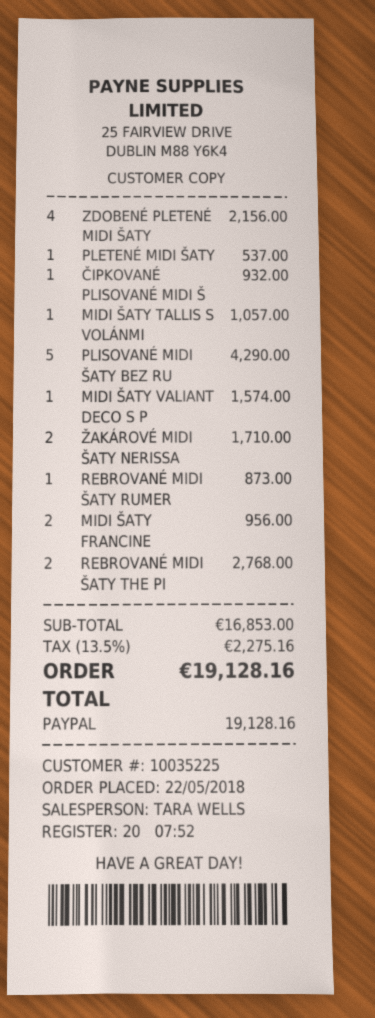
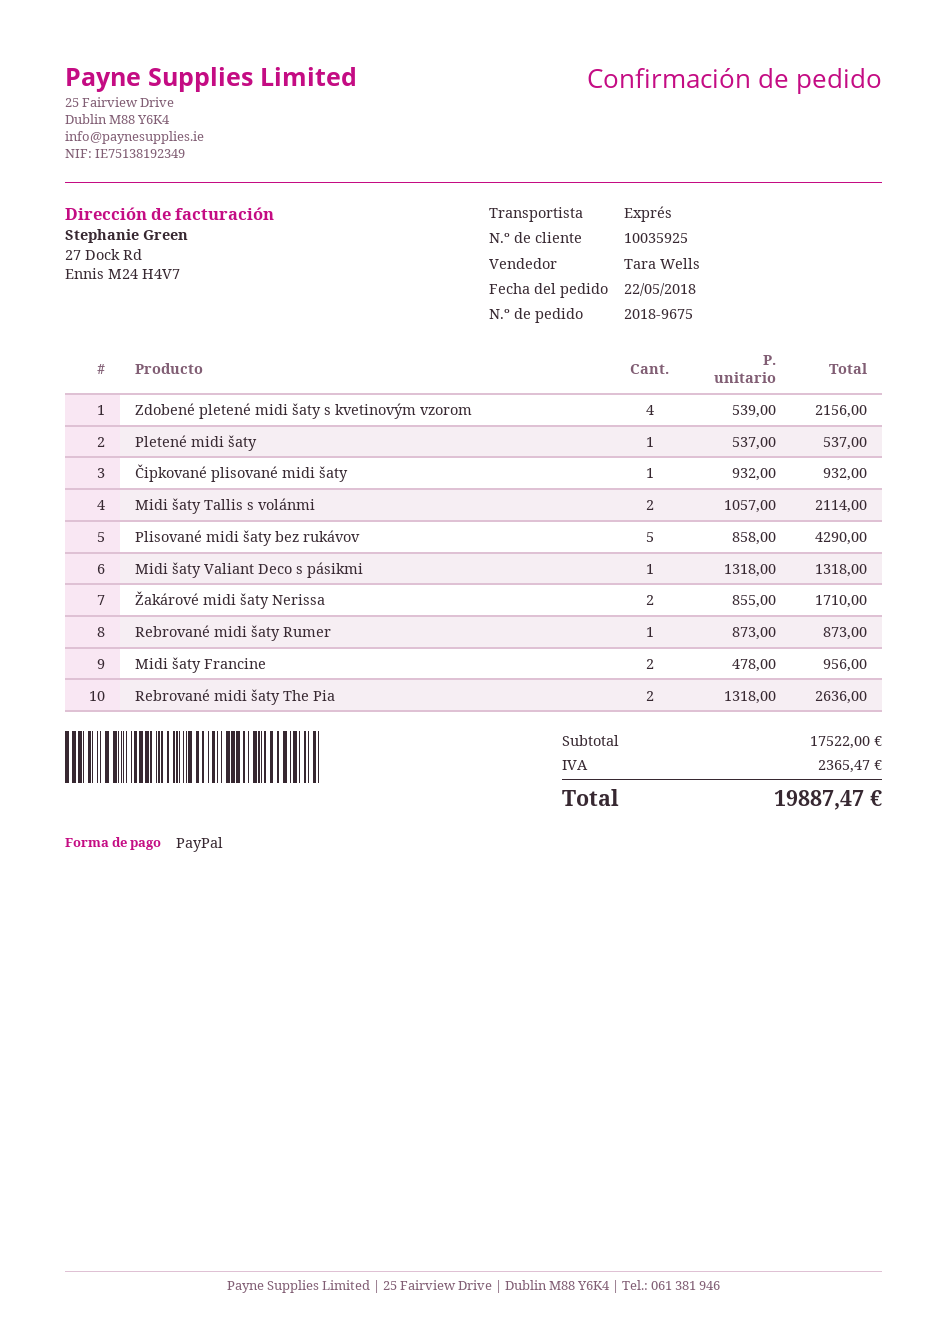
customer number: 10035225 -> 10035925
MIDI ŠATY TALLIS S VOLÁNMI: 1 for 1057.00 -> 2 for 2114.00
MIDI ŠATY VALIANT DECO S P: 1 for 1574.00 -> 1 for 1318.00
REBROVANÉ MIDI ŠATY THE PI: 2 for 2768.00 -> 2 for 2636.00
subtotal: 16853.00 -> 17522.00
tax: 2275.16 -> 2365.47
total: 19128.16 -> 19887.47

